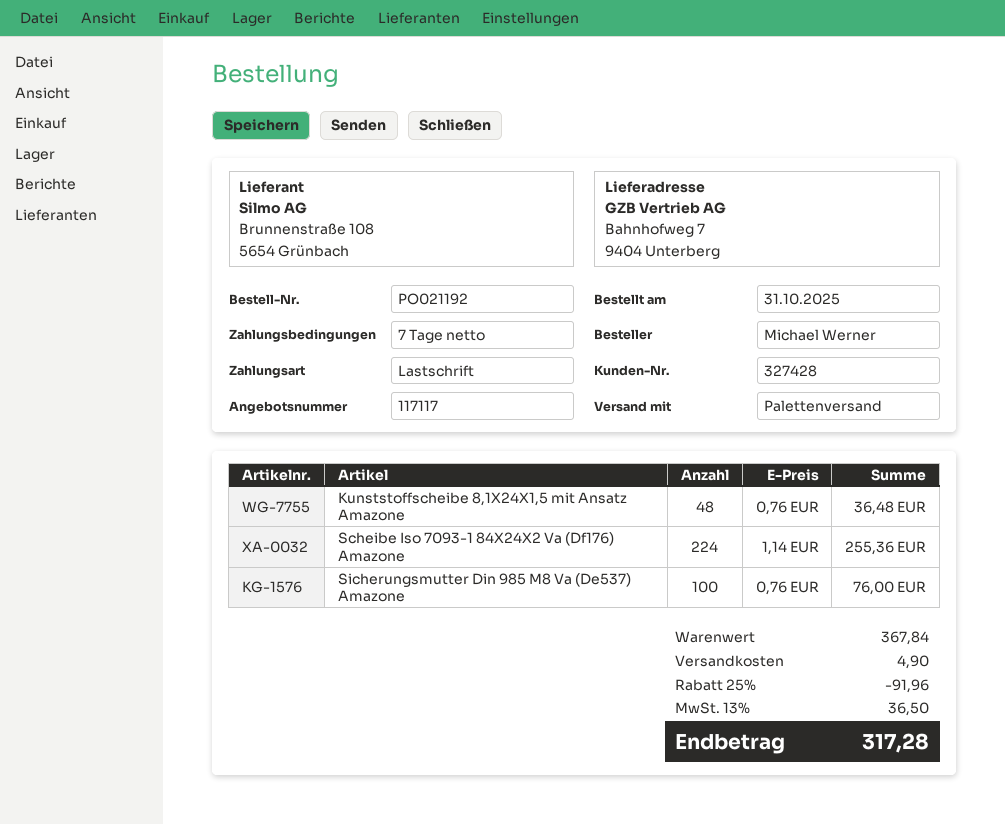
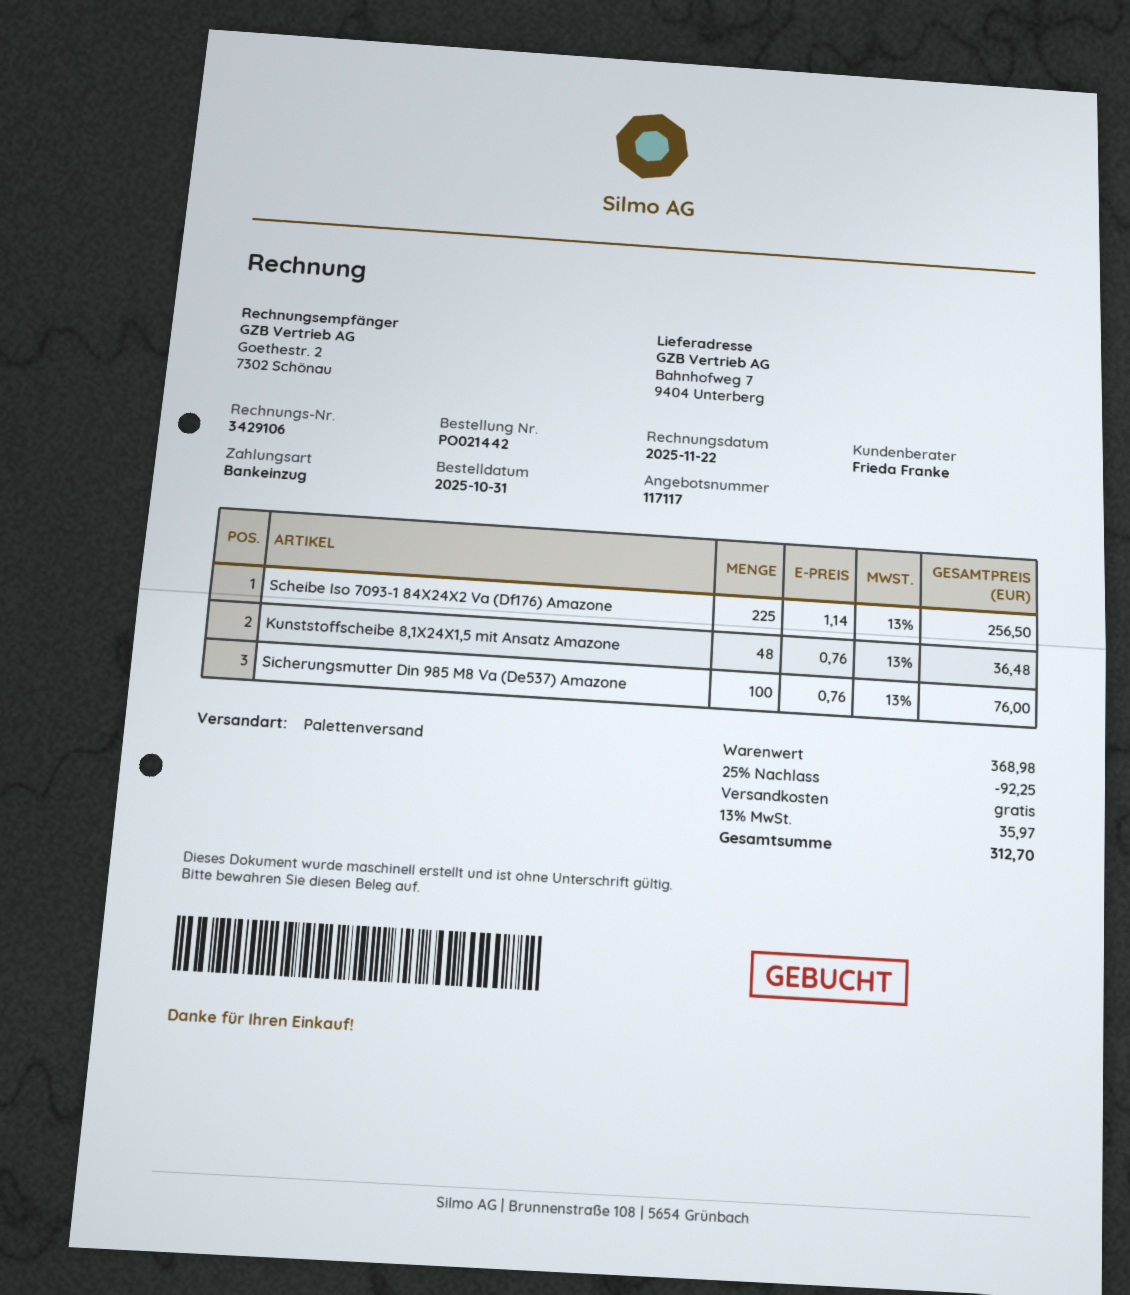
order number: PO021192 -> PO021442
Scheibe Iso 7093-1 84X24X2 Va (Df176) Amazone: 224 x 1.14 = 255.36 -> 225 x 1.14 = 256.50
subtotal: 367.84 -> 368.98
discount: 25% = 91.96 -> 25% = 92.25
shipping: 4.90 -> 0.00
tax: 13% = 36.50 -> 13% = 35.97
total: 317.28 -> 312.70

